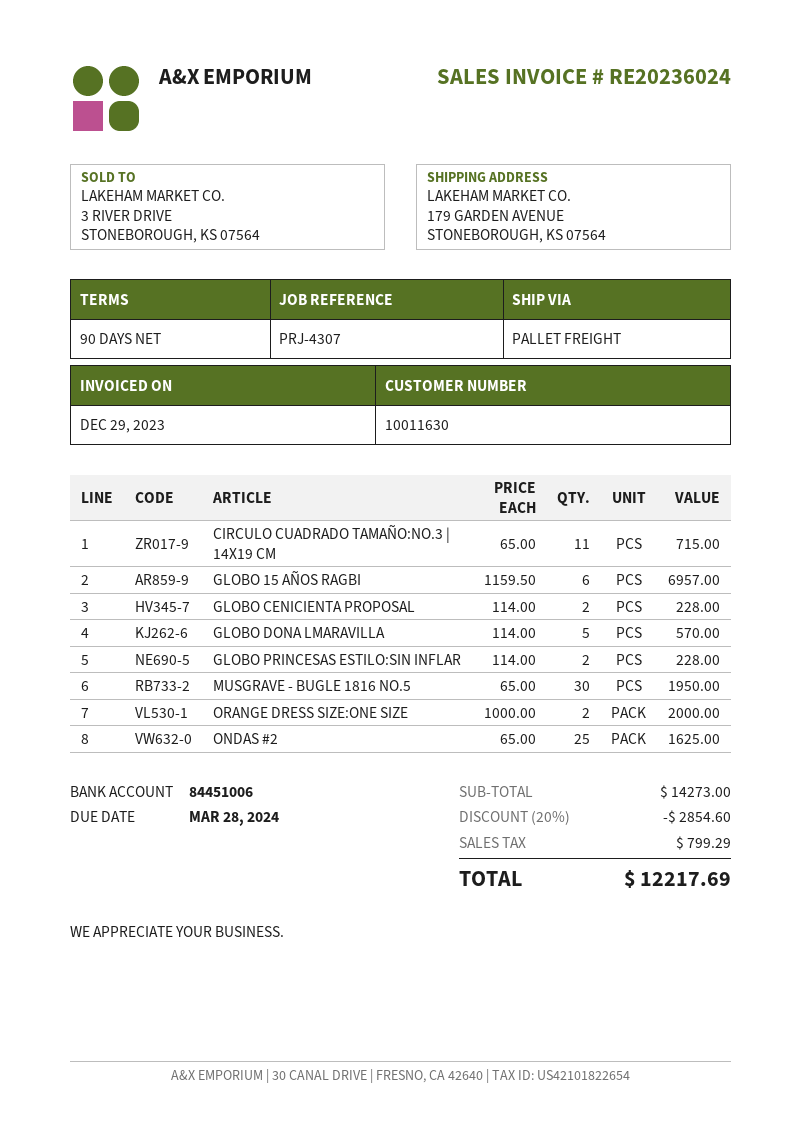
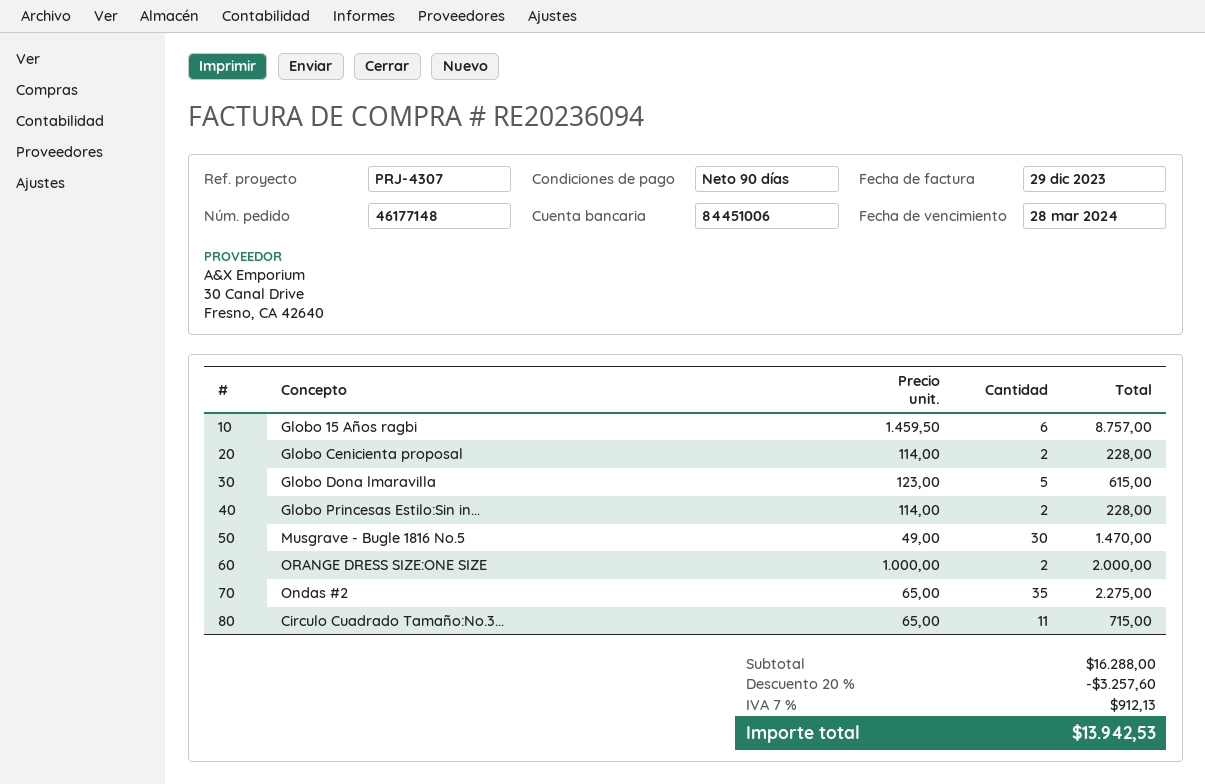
invoice number: RE20236024 -> RE20236094
GLOBO 15 AÑOS RAGBI: 6 x 1159.50 = 6957.00 -> 6 x 1459.50 = 8757.00
GLOBO DONA LMARAVILLA: 5 x 114.00 = 570.00 -> 5 x 123.00 = 615.00
MUSGRAVE - BUGLE 1816 NO.5: 30 x 65.00 = 1950.00 -> 30 x 49.00 = 1470.00
ONDAS #2: 25 x 65.00 = 1625.00 -> 35 x 65.00 = 2275.00
subtotal: 14273.00 -> 16288.00
discount: 20% = 2854.60 -> 20% = 3257.60
tax: 799.29 -> 912.13
total: 12217.69 -> 13942.53

